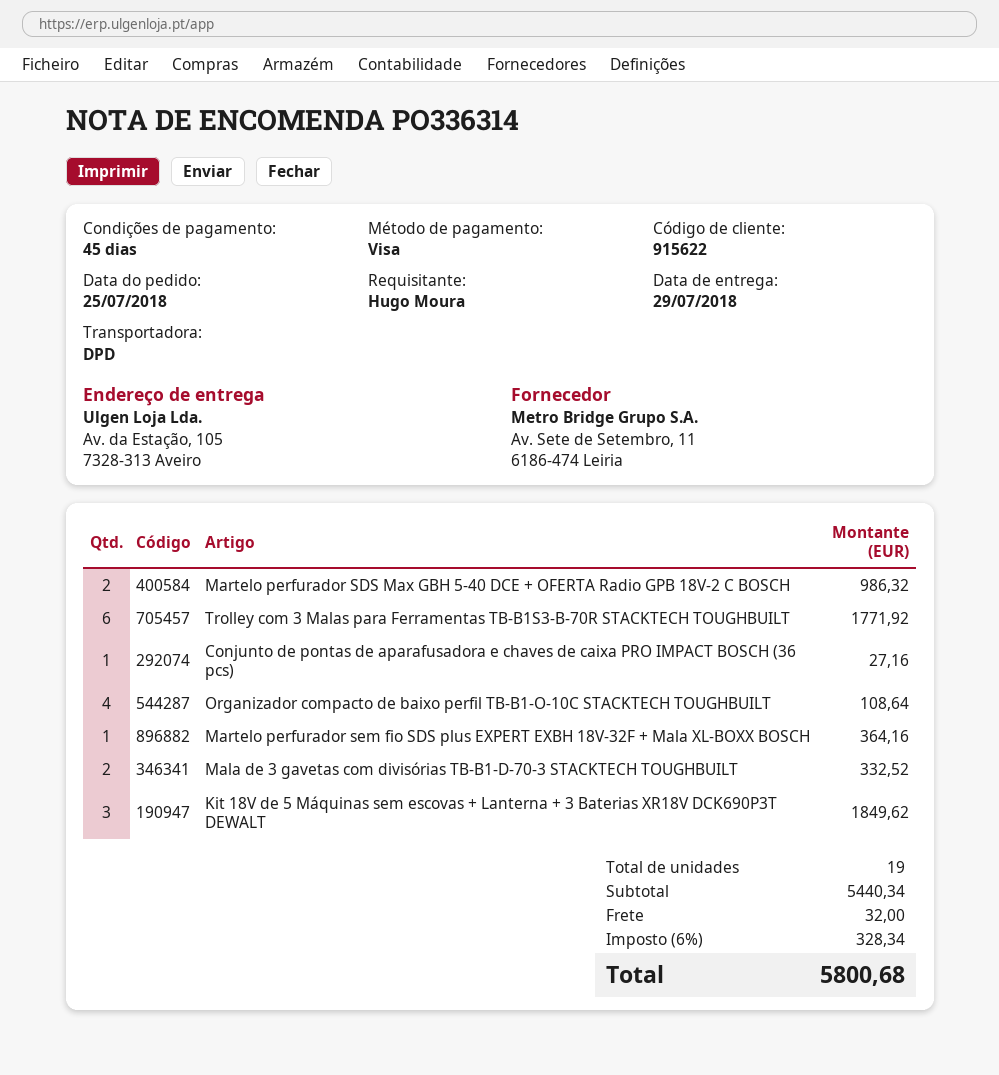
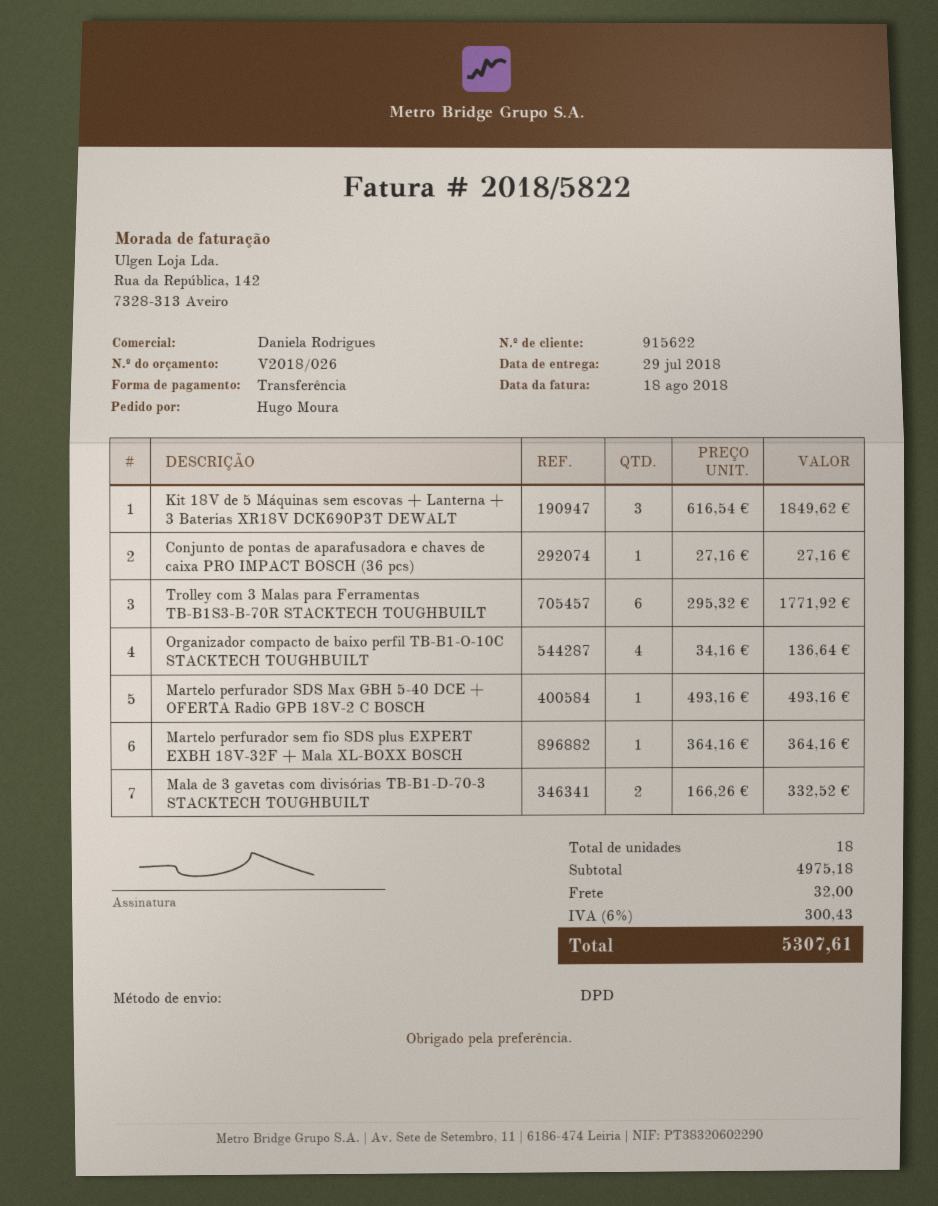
payment method: Visa -> bank transfer
Martelo perfurador SDS Max GBH 5-40 DCE + OFERTA Radio GPB 18V-2 C BOSCH: 2 for 986.32 -> 1 for 493.16
Organizador compacto de baixo perfil TB-B1-O-10C STACKTECH TOUGHBUILT: 4 for 108.64 -> 4 for 136.64
total quantity: 19 -> 18
subtotal: 5440.34 -> 4975.18
tax: 6% = 328.34 -> 6% = 300.43
total: 5800.68 -> 5307.61

